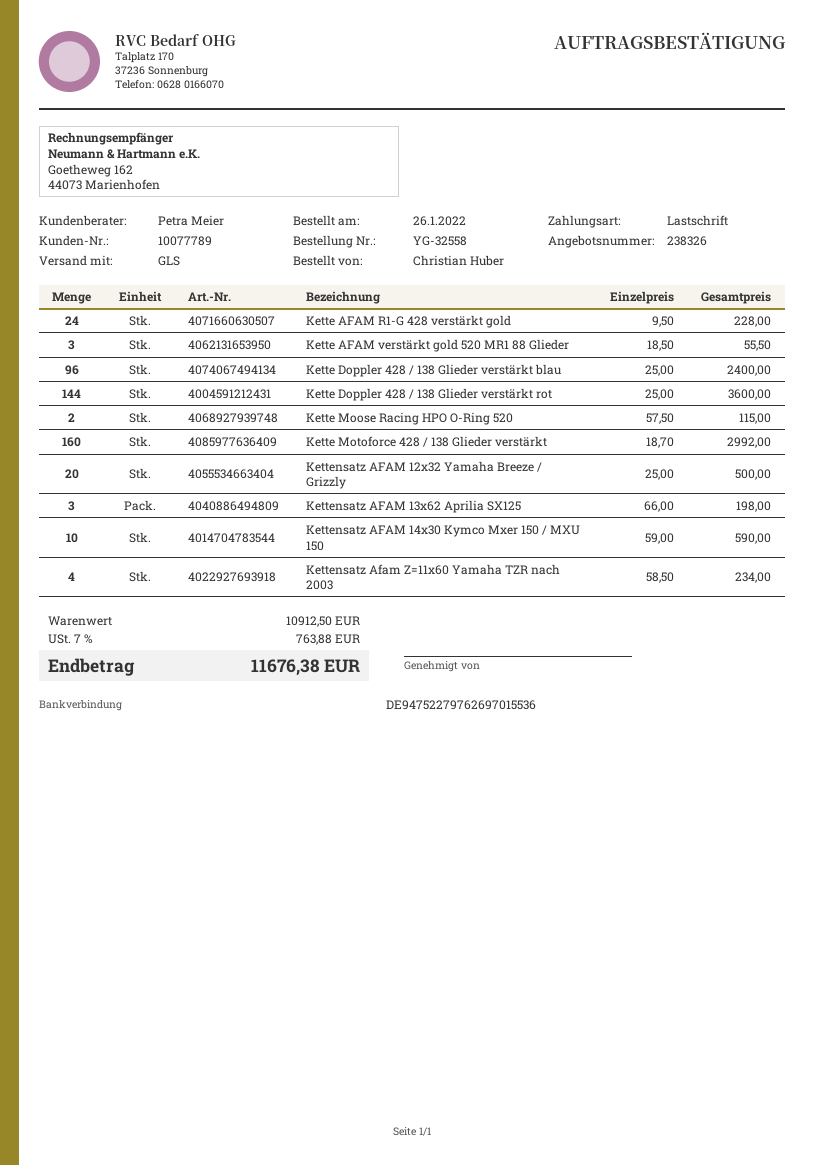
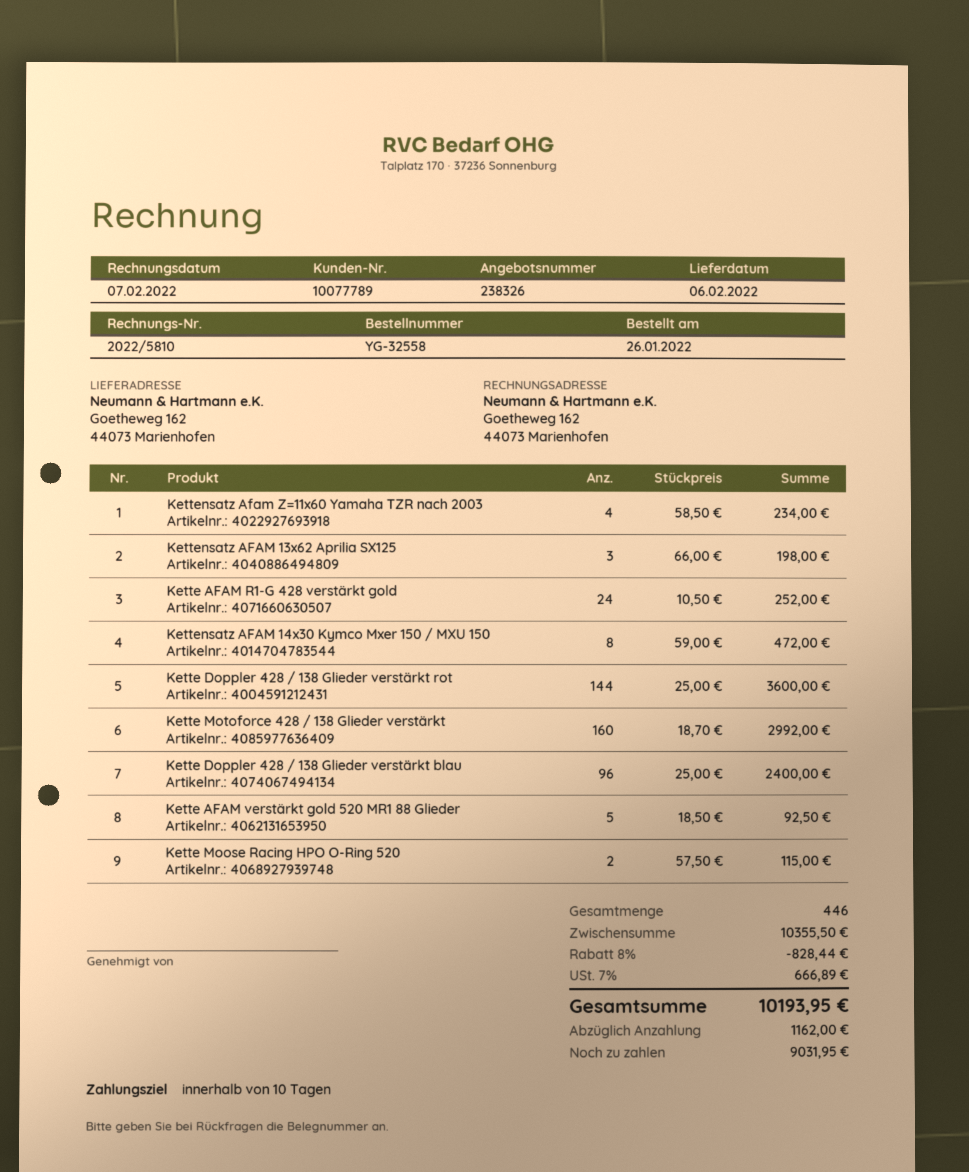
Kette AFAM R1-G 428 verstärkt gold: 24 x 9.50 = 228.00 -> 24 x 10.50 = 252.00
Kette AFAM verstärkt gold 520 MR1 88 Glieder: 3 x 18.50 = 55.50 -> 5 x 18.50 = 92.50
Kettensatz AFAM 12x32 Yamaha Breeze / Grizzly: 20 x 25.00 = 500.00 -> none
Kettensatz AFAM 14x30 Kymco Mxer 150 / MXU 150: 10 x 59.00 = 590.00 -> 8 x 59.00 = 472.00
subtotal: 10912.50 -> 10355.50
discount: none -> 8% = 828.44
tax: 7% = 763.88 -> 7% = 666.89
total: 11676.38 -> 10193.95

